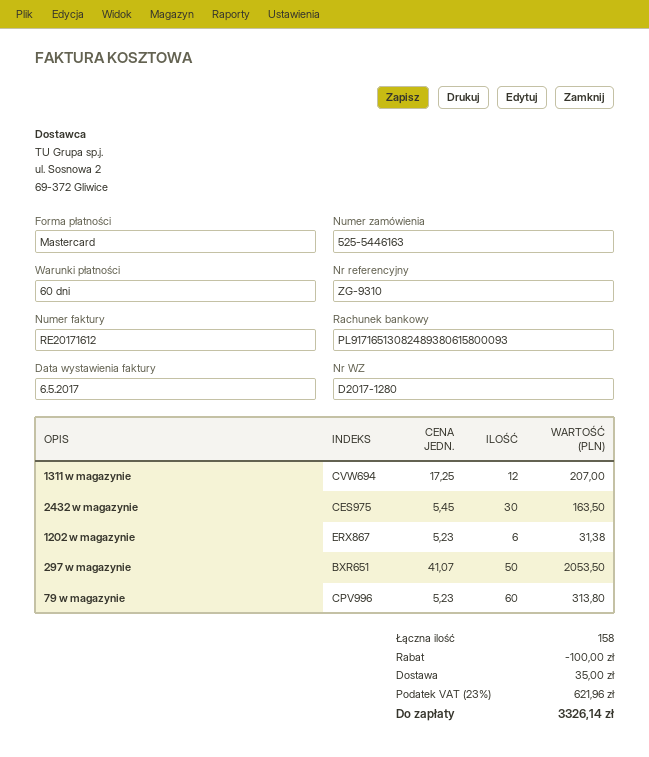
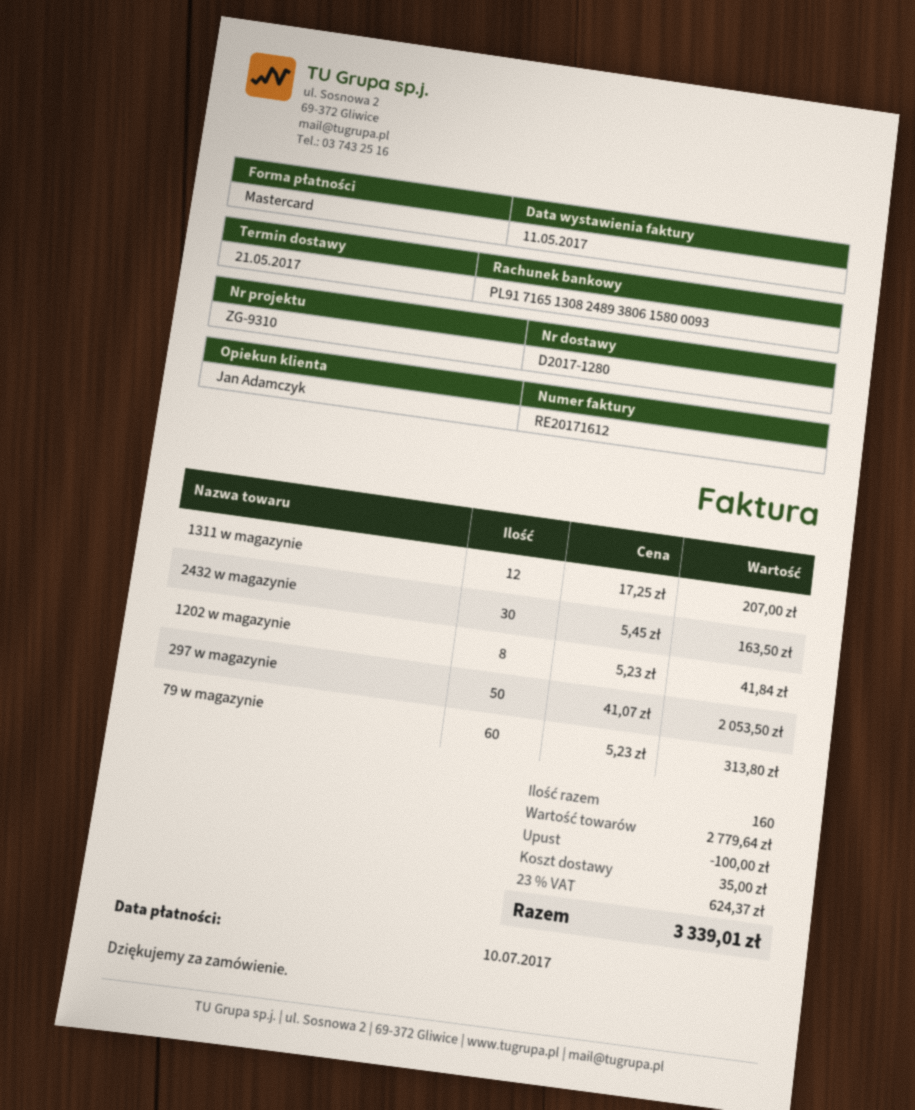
invoice date: 2017-05-06 -> 2017-05-11
1202 w magazynie: 6 x 5.23 = 31.38 -> 8 x 5.23 = 41.84
total quantity: 158 -> 160
tax: 23% = 621.96 -> 23% = 624.37
total: 3326.14 -> 3339.01

